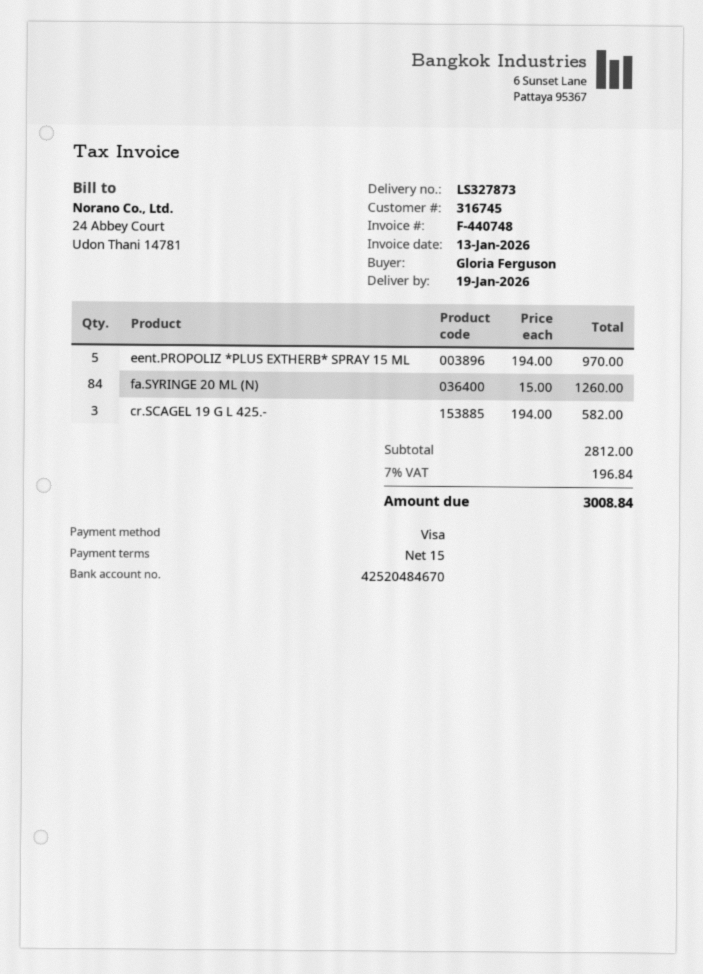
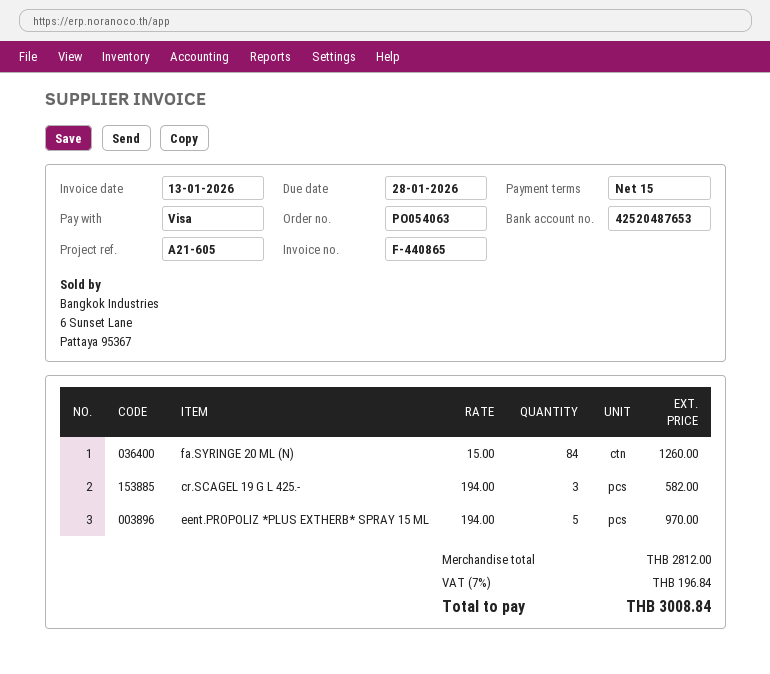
invoice number: F-440748 -> F-440865
bank account: 42520484670 -> 42520487653

